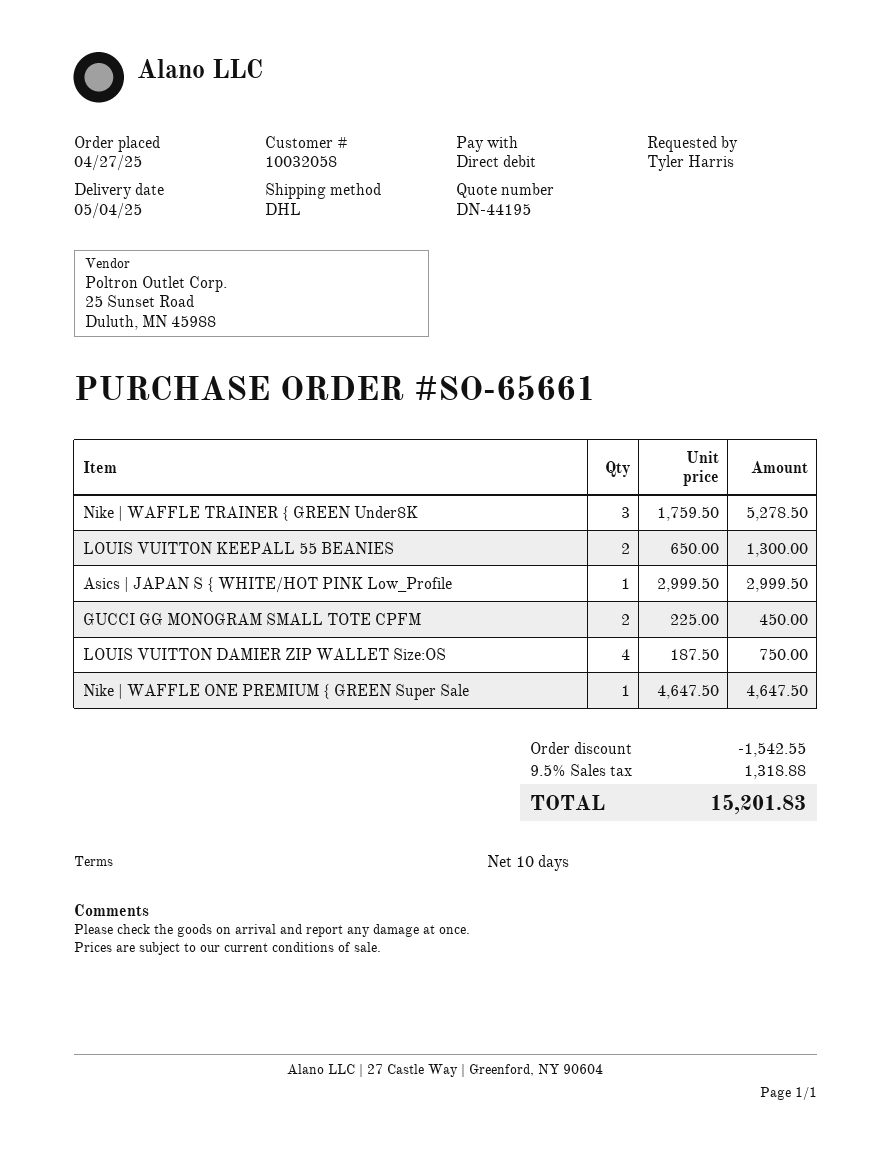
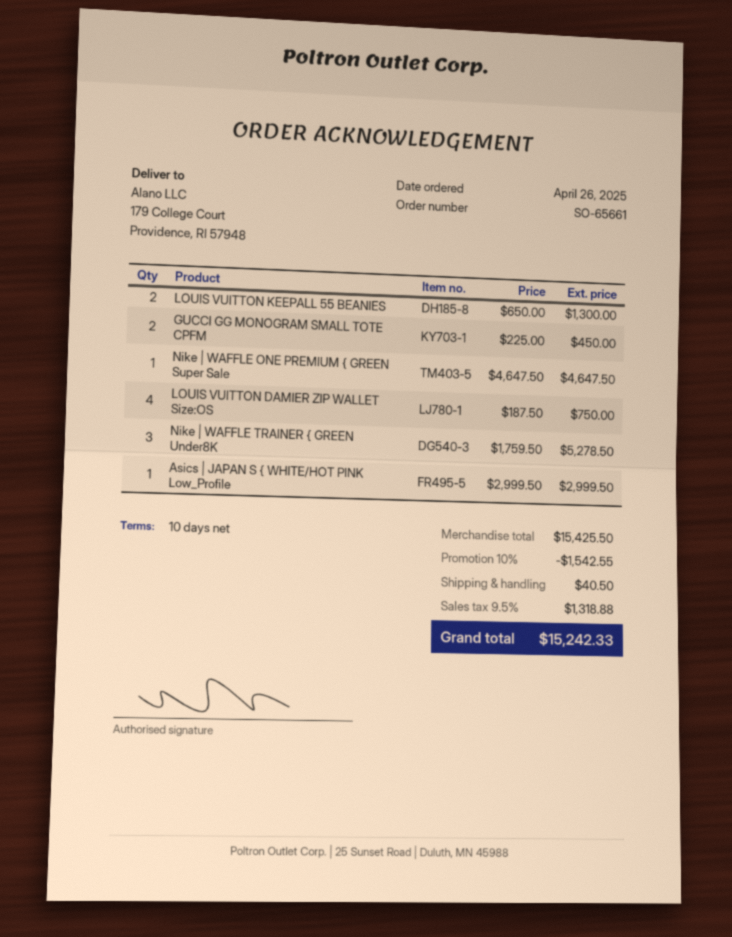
order date: 2025-04-27 -> 2025-04-26
shipping: none -> 40.50
total: 15201.83 -> 15242.33

